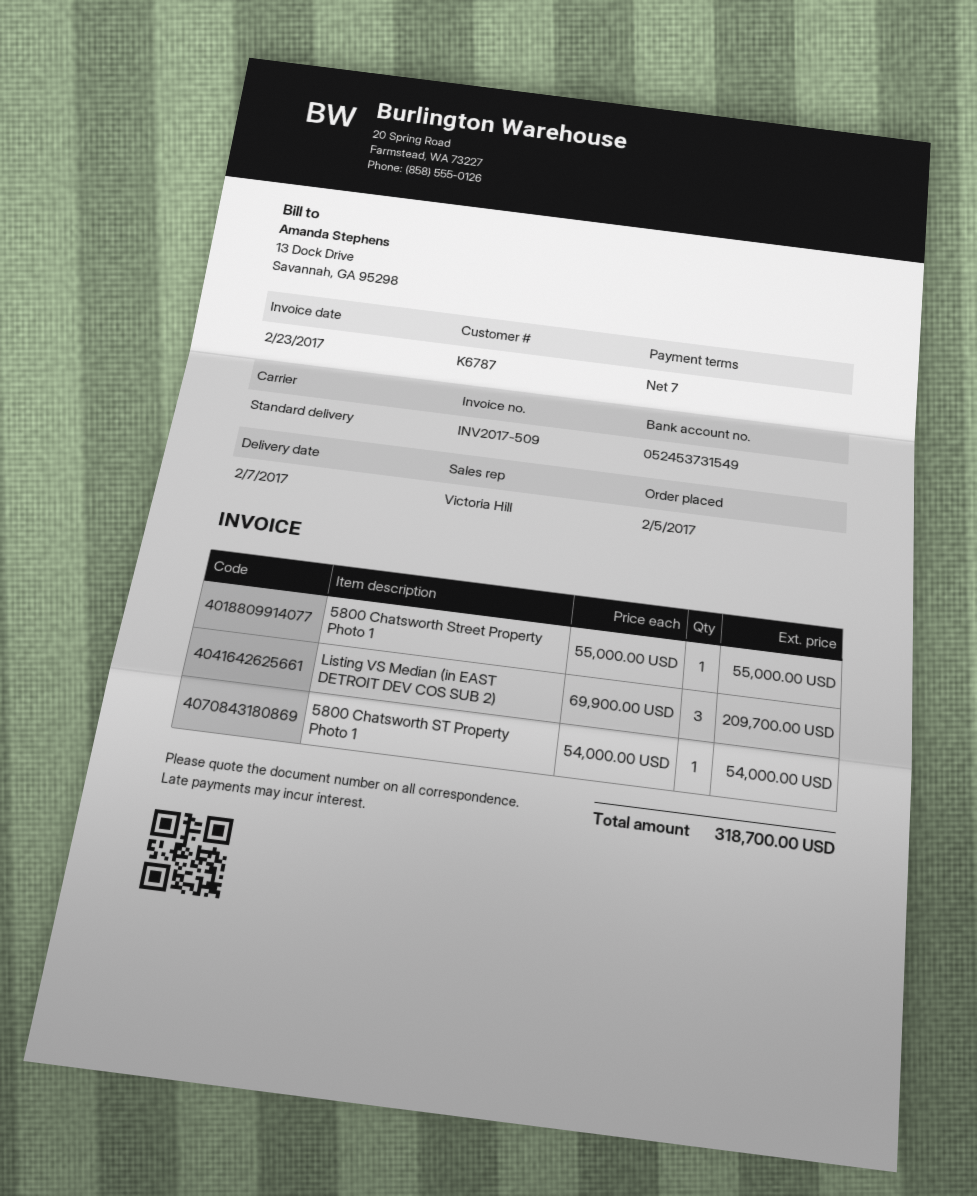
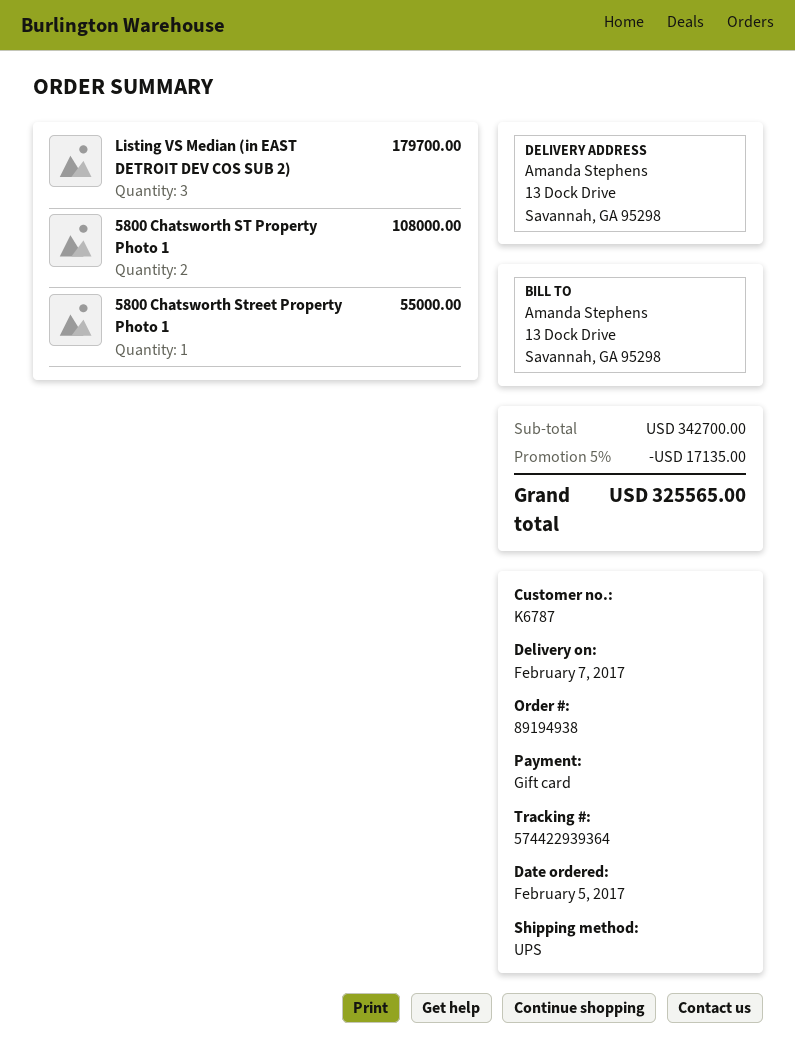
shipping method: standard -> UPS
Listing VS Median (in EAST DETROIT DEV COS SUB 2): 3 for 209700.00 -> 3 for 179700.00
5800 Chatsworth ST Property Photo 1: 1 for 54000.00 -> 2 for 108000.00
discount: none -> 5% = 17135.00
total: 318700.00 -> 325565.00

